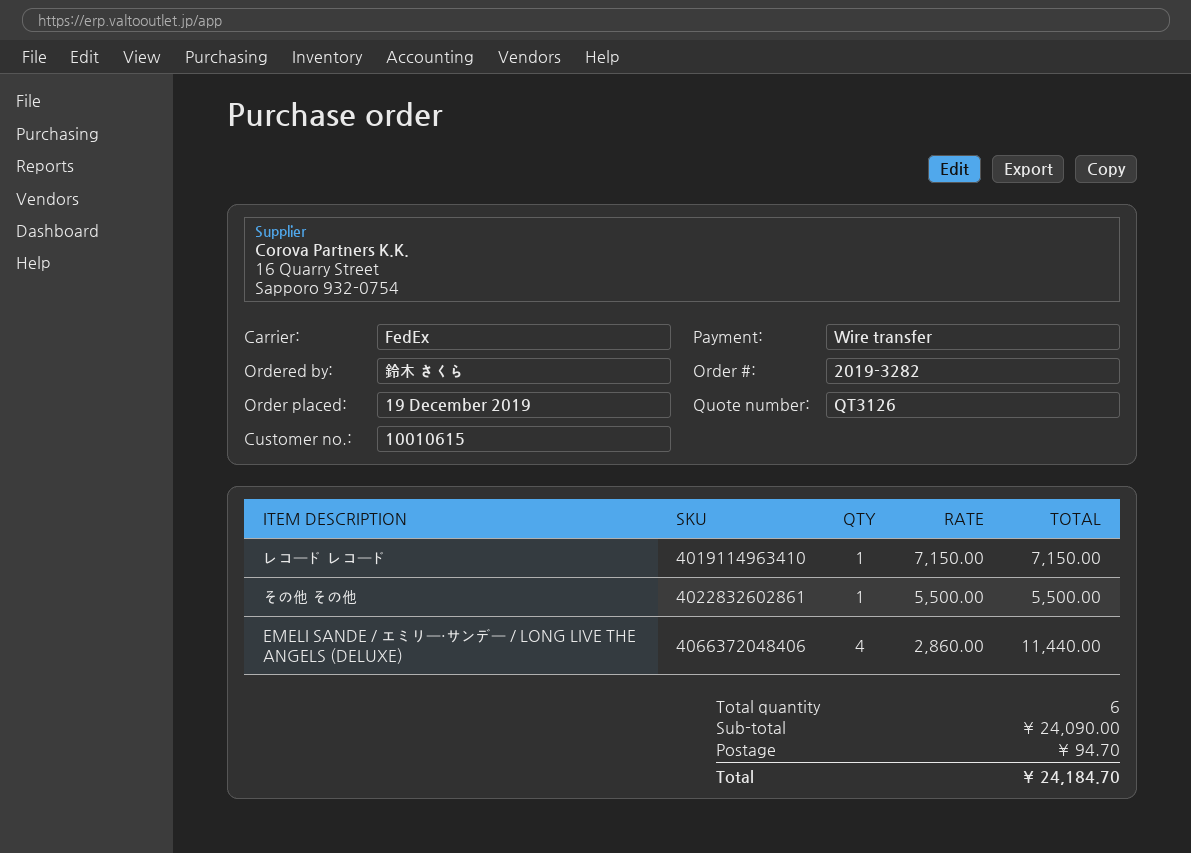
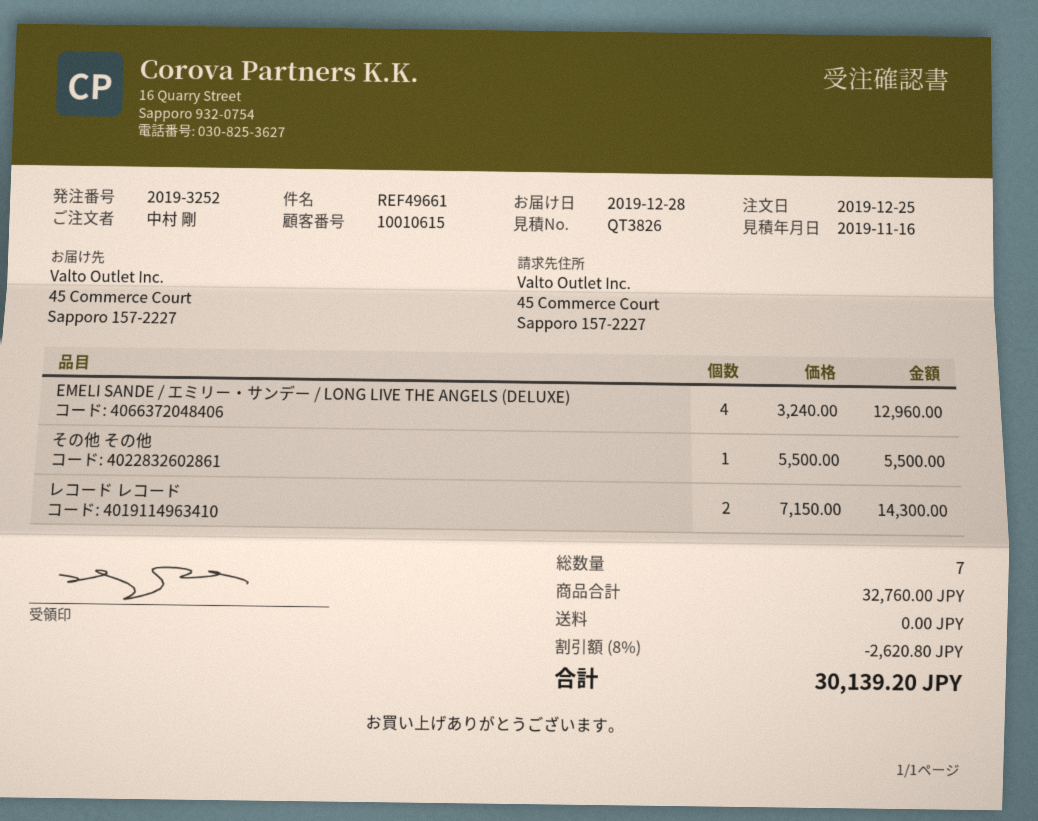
quote number: QT3126 -> QT3826
order number: 2019-3282 -> 2019-3252
order date: 2019-12-19 -> 2019-12-25
ordered by: 鈴木 さくら -> 中村 剛
レコード レコード: 1 x 7150.00 = 7150.00 -> 2 x 7150.00 = 14300.00
EMELI SANDE / エミリー・サンデー / LONG LIVE THE ANGELS (DELUXE): 4 x 2860.00 = 11440.00 -> 4 x 3240.00 = 12960.00
total quantity: 6 -> 7
subtotal: 24090.00 -> 32760.00
discount: none -> 8% = 2620.80
shipping: 94.70 -> 0.00
total: 24184.70 -> 30139.20

